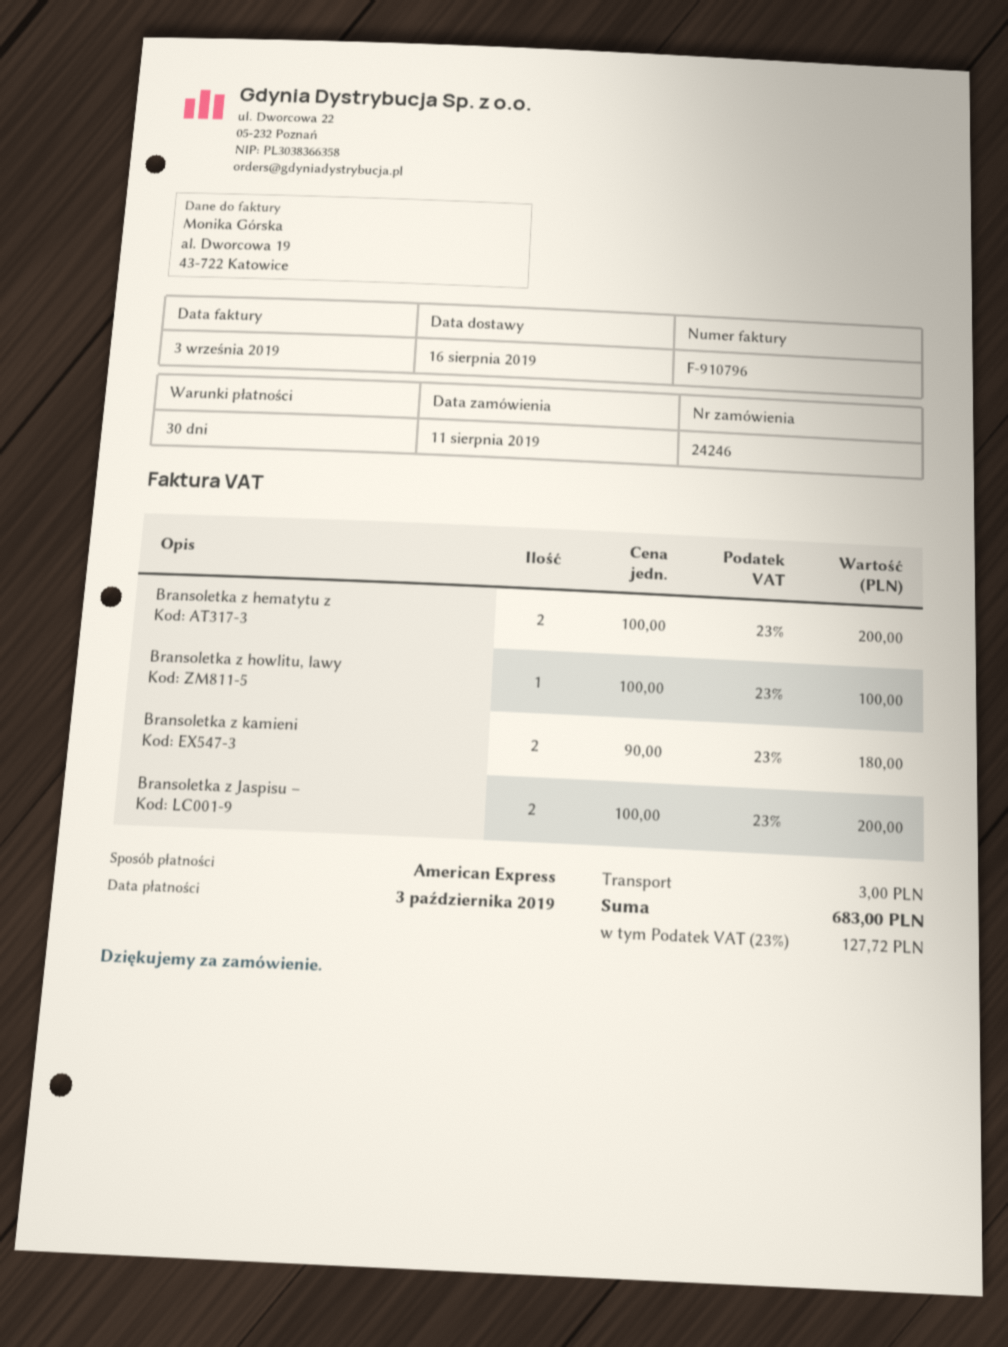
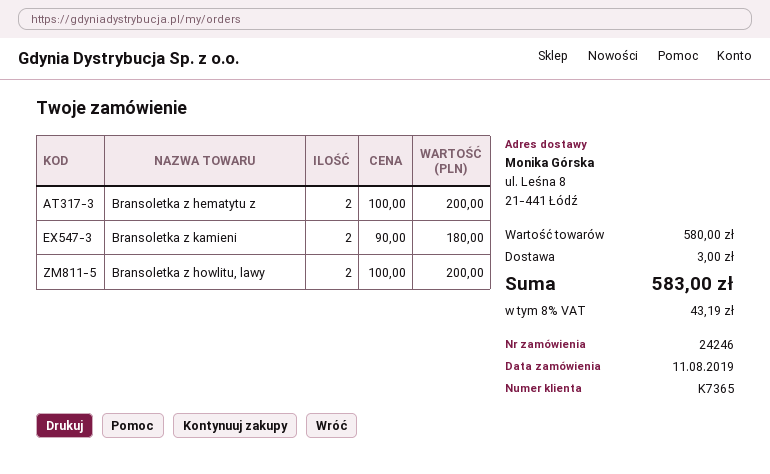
Bransoletka z howlitu, lawy: 1 x 100.00 = 100.00 -> 2 x 100.00 = 200.00
Bransoletka z Jaspisu –: 2 x 100.00 = 200.00 -> none
tax: 23% = 127.72 -> 8% = 43.19
total: 683.00 -> 583.00

